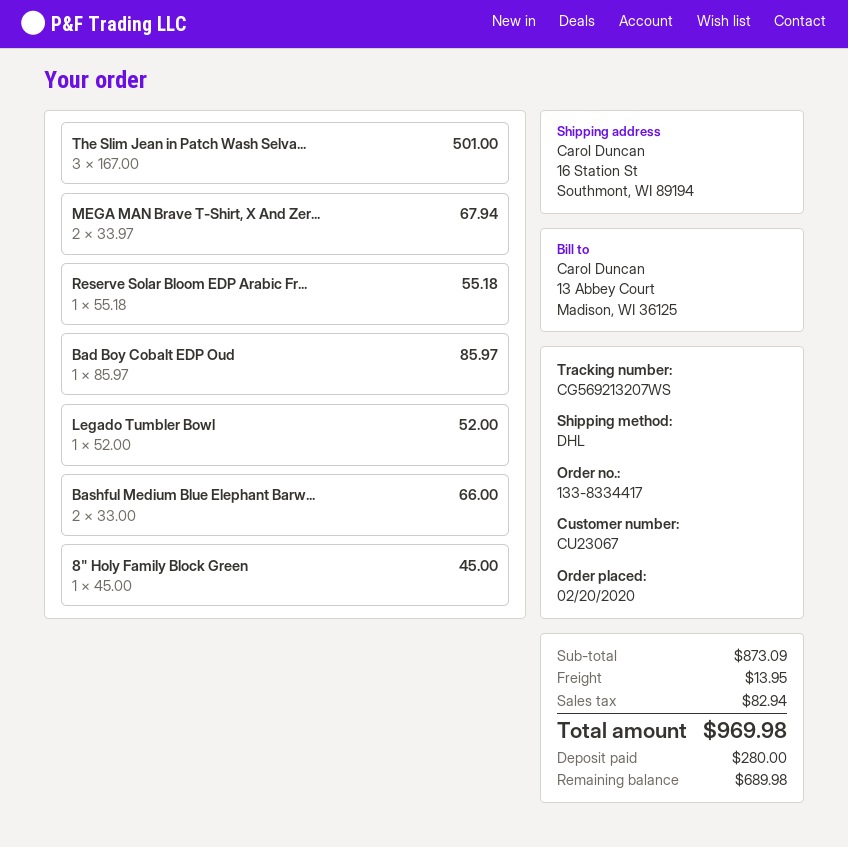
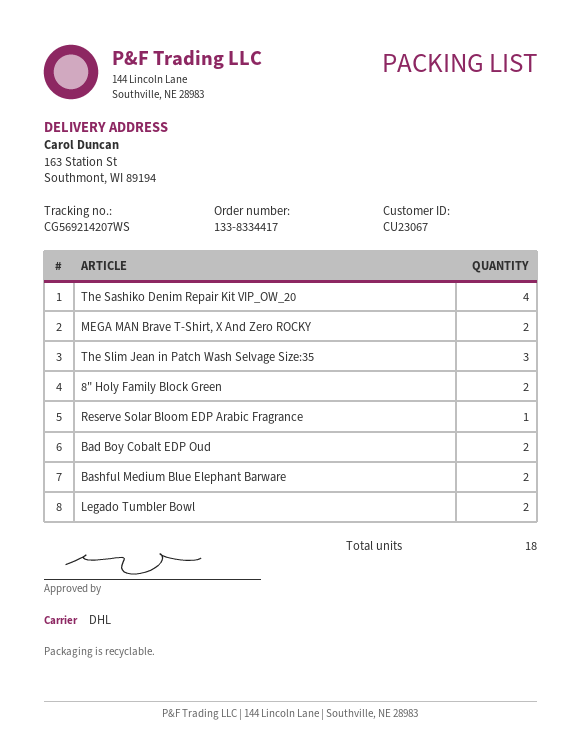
tracking number: CG569213207WS -> CG569214207WS
ship to: 16 Station St, Southmont, WI 89194 -> 163 Station St, Southmont, WI 89194
Bad Boy Cobalt EDP Oud: 1 -> 2
Legado Tumbler Bowl: 1 -> 2
8" Holy Family Block Green: 1 -> 2
The Sashiko Denim Repair Kit VIP_OW_20: none -> 4

